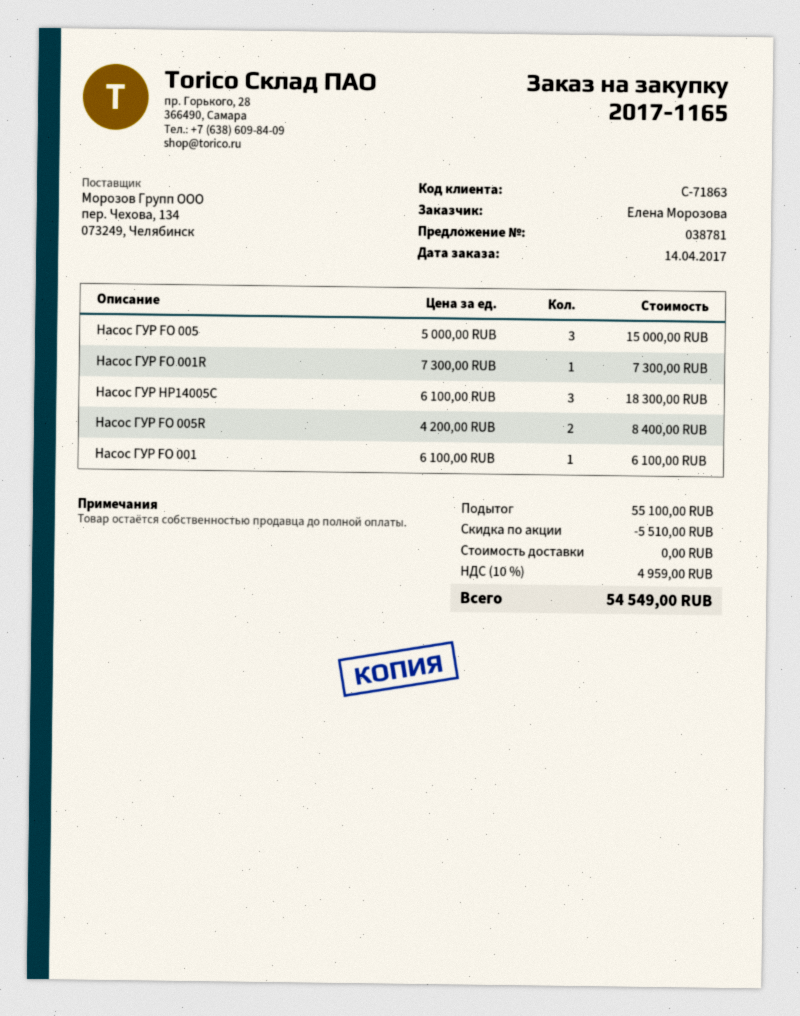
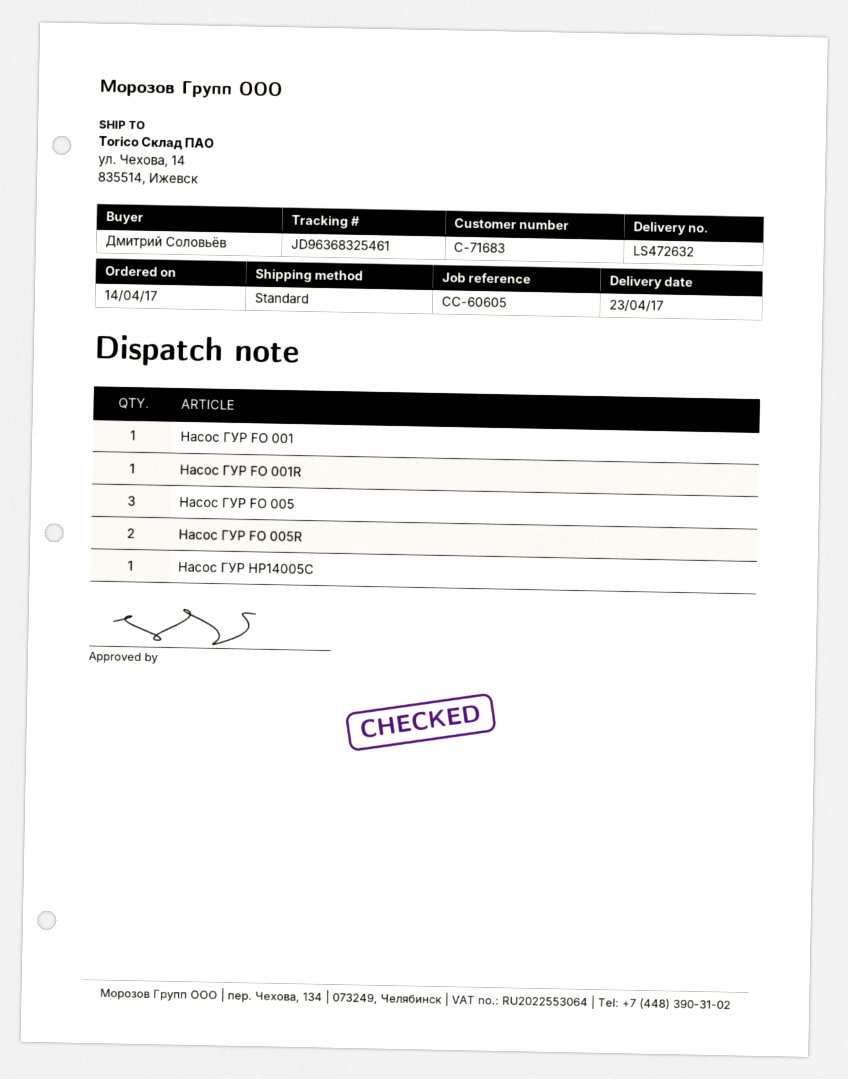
customer number: C-71863 -> C-71683
ordered by: Елена Морозова -> Дмитрий Соловьёв
Насос ГУР HP14005C: 3 -> 1

